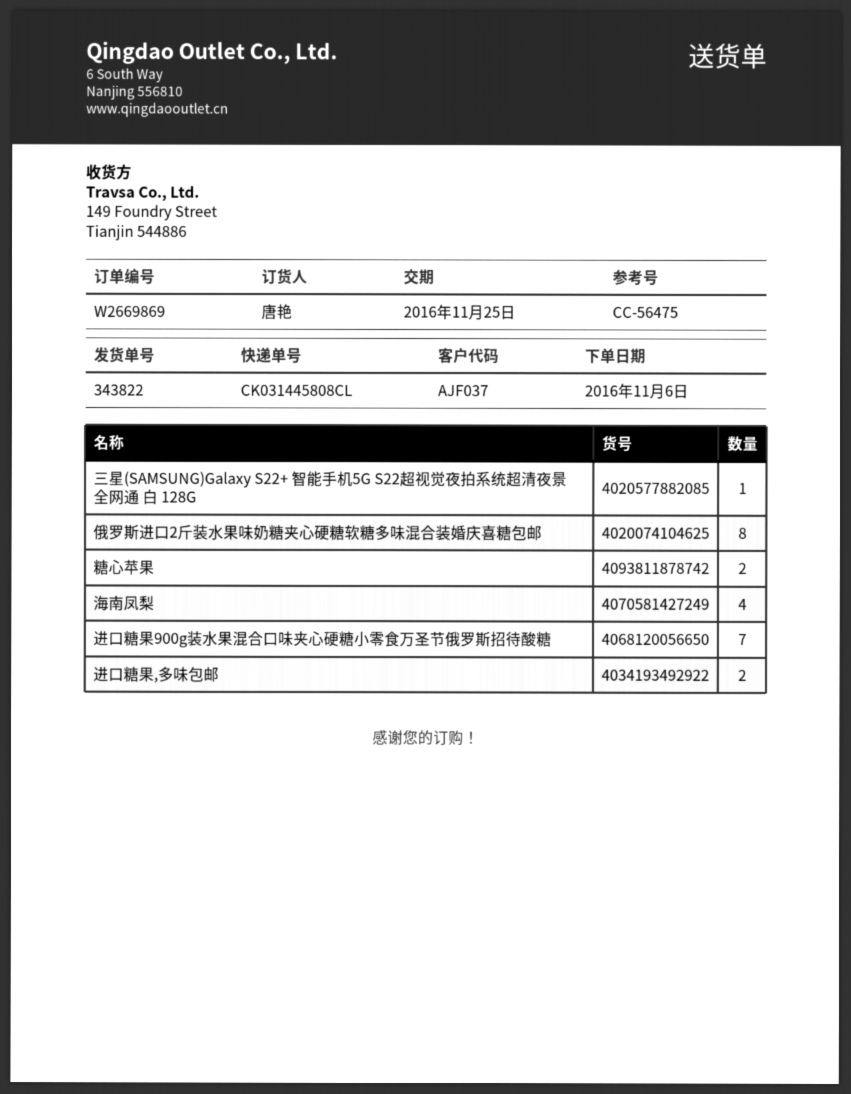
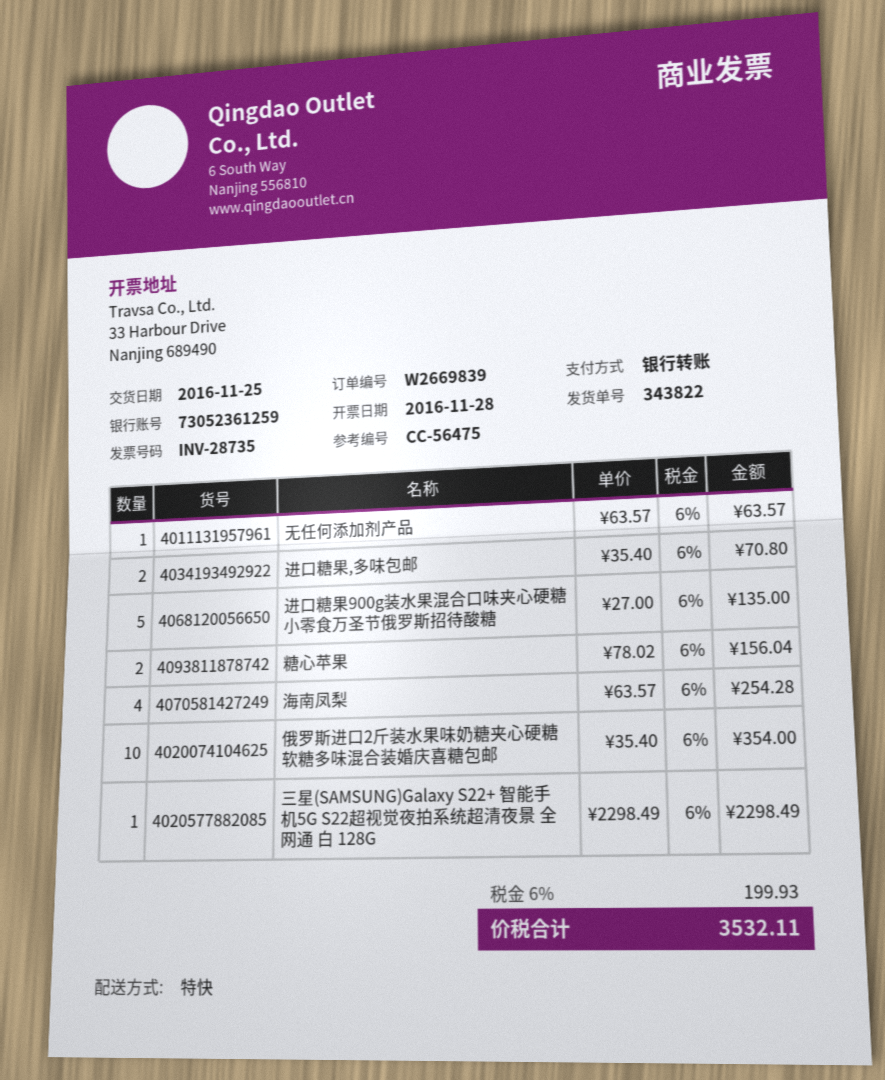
order number: W2669869 -> W2669839
俄罗斯进口2斤装水果味奶糖夹心硬糖软糖多味混合装婚庆喜糖包邮: 8 -> 10
进口糖果900g装水果混合口味夹心硬糖小零食万圣节俄罗斯招待酸糖: 7 -> 5
无任何添加剂产品: none -> 1

